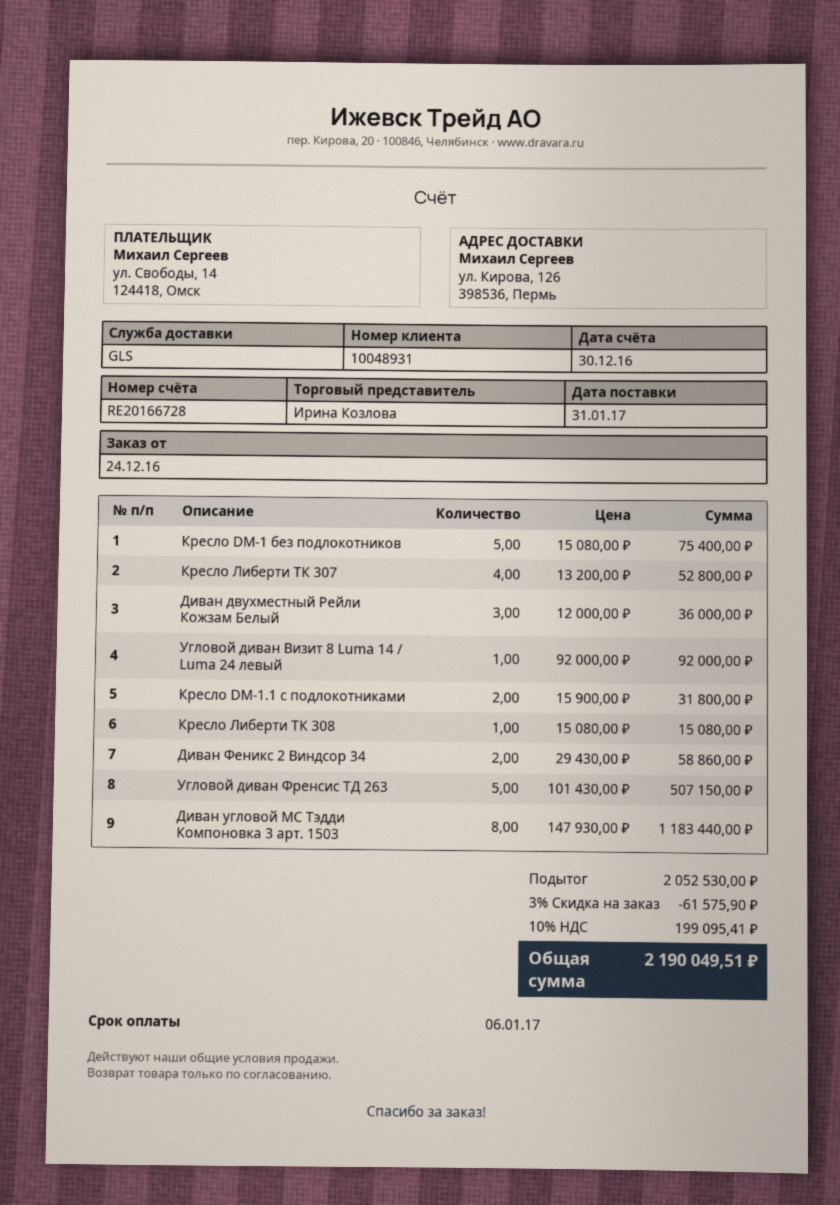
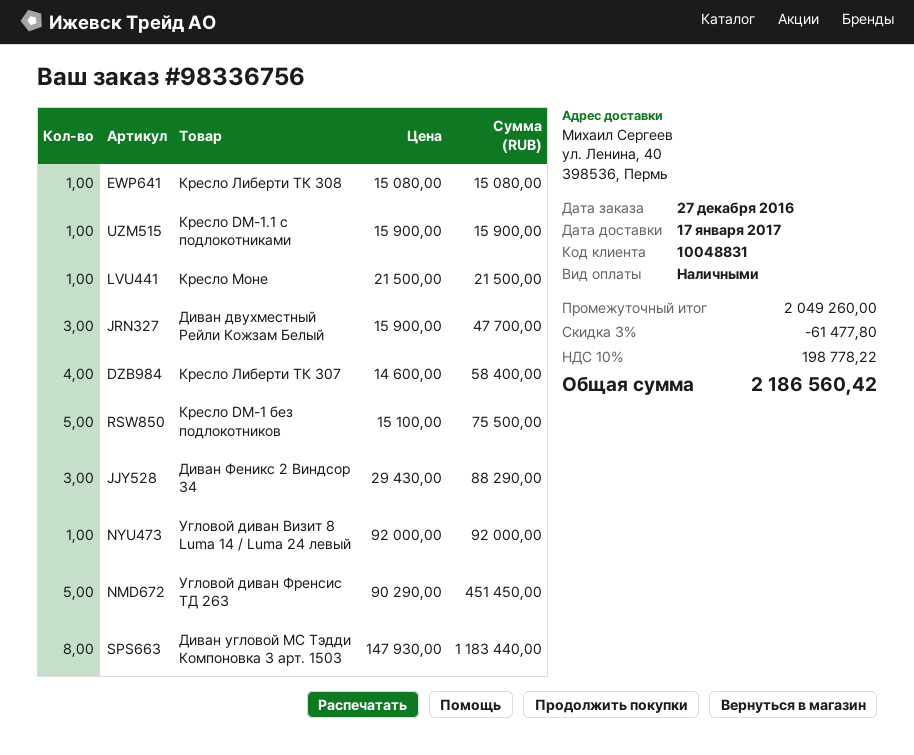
order date: 2016-12-24 -> 2016-12-27
delivery date: 2017-01-31 -> 2017-01-17
customer number: 10048931 -> 10048831
ship to: ул. Кирова, 126, 398536, Пермь -> ул. Ленина, 40, 398536, Пермь
Кресло DM-1 без подлокотников: 5 x 15080.00 = 75400.00 -> 5 x 15100.00 = 75500.00
Кресло Либерти ТК 307: 4 x 13200.00 = 52800.00 -> 4 x 14600.00 = 58400.00
Диван двухместный Рейли Кожзам Белый: 3 x 12000.00 = 36000.00 -> 3 x 15900.00 = 47700.00
Кресло DM-1.1 с подлокотниками: 2 x 15900.00 = 31800.00 -> 1 x 15900.00 = 15900.00
Диван Феникс 2 Виндсор 34: 2 x 29430.00 = 58860.00 -> 3 x 29430.00 = 88290.00
Угловой диван Френсис ТД 263: 5 x 101430.00 = 507150.00 -> 5 x 90290.00 = 451450.00
Кресло Моне: none -> 1 x 21500.00 = 21500.00
subtotal: 2052530.00 -> 2049260.00
discount: 3% = 61575.90 -> 3% = 61477.80
tax: 10% = 199095.41 -> 10% = 198778.22
total: 2190049.51 -> 2186560.42

